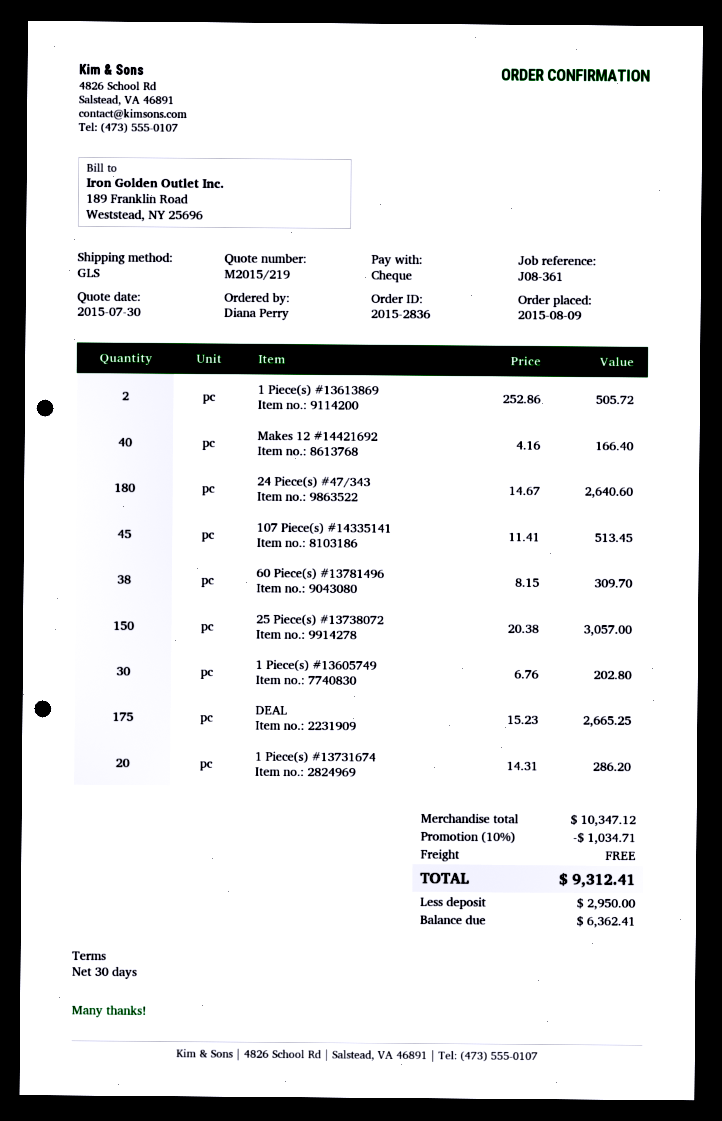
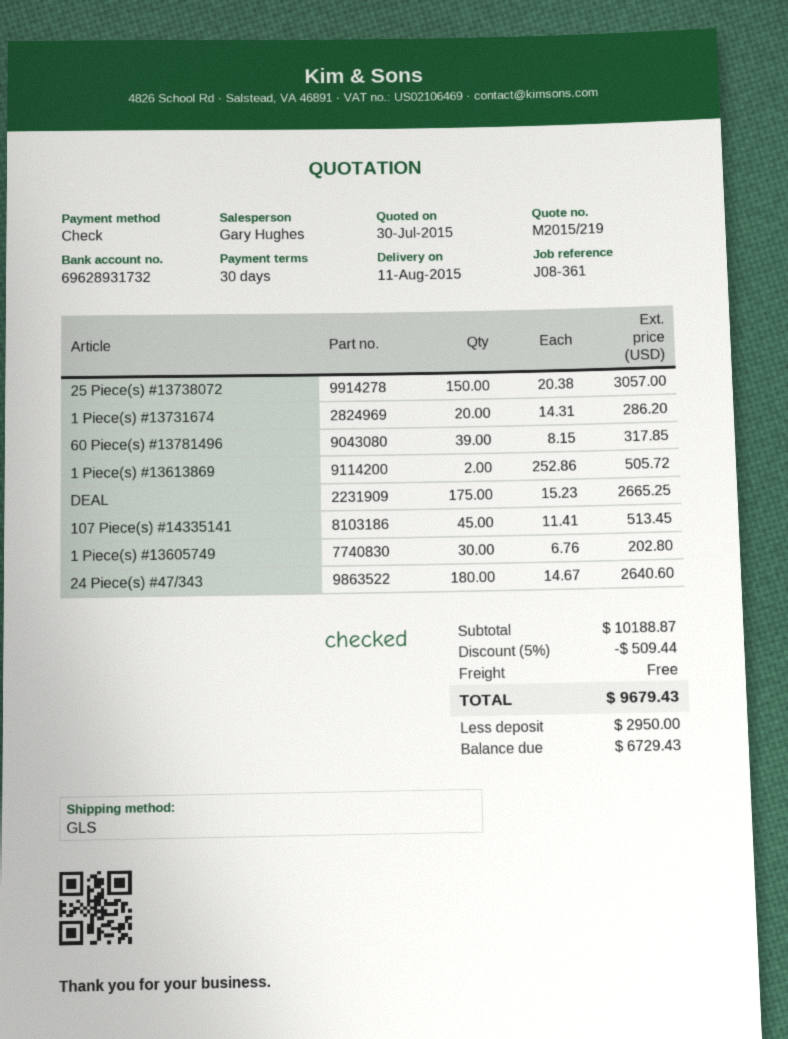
Makes 12 #14421692: 40 x 4.16 = 166.40 -> none
60 Piece(s) #13781496: 38 x 8.15 = 309.70 -> 39 x 8.15 = 317.85
subtotal: 10347.12 -> 10188.87
discount: 10% = 1034.71 -> 5% = 509.44
total: 9312.41 -> 9679.43
balance: 6362.41 -> 6729.43

